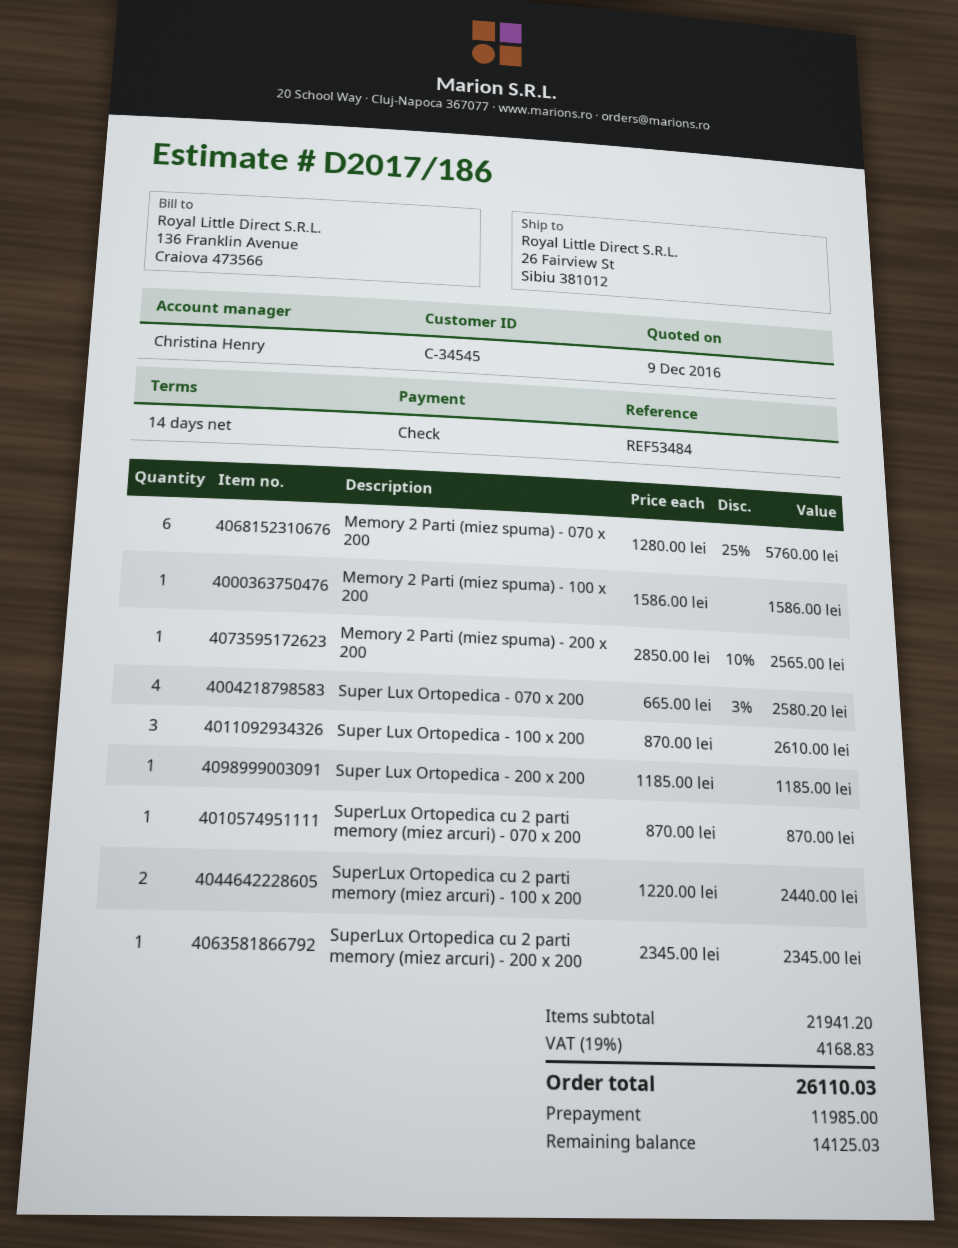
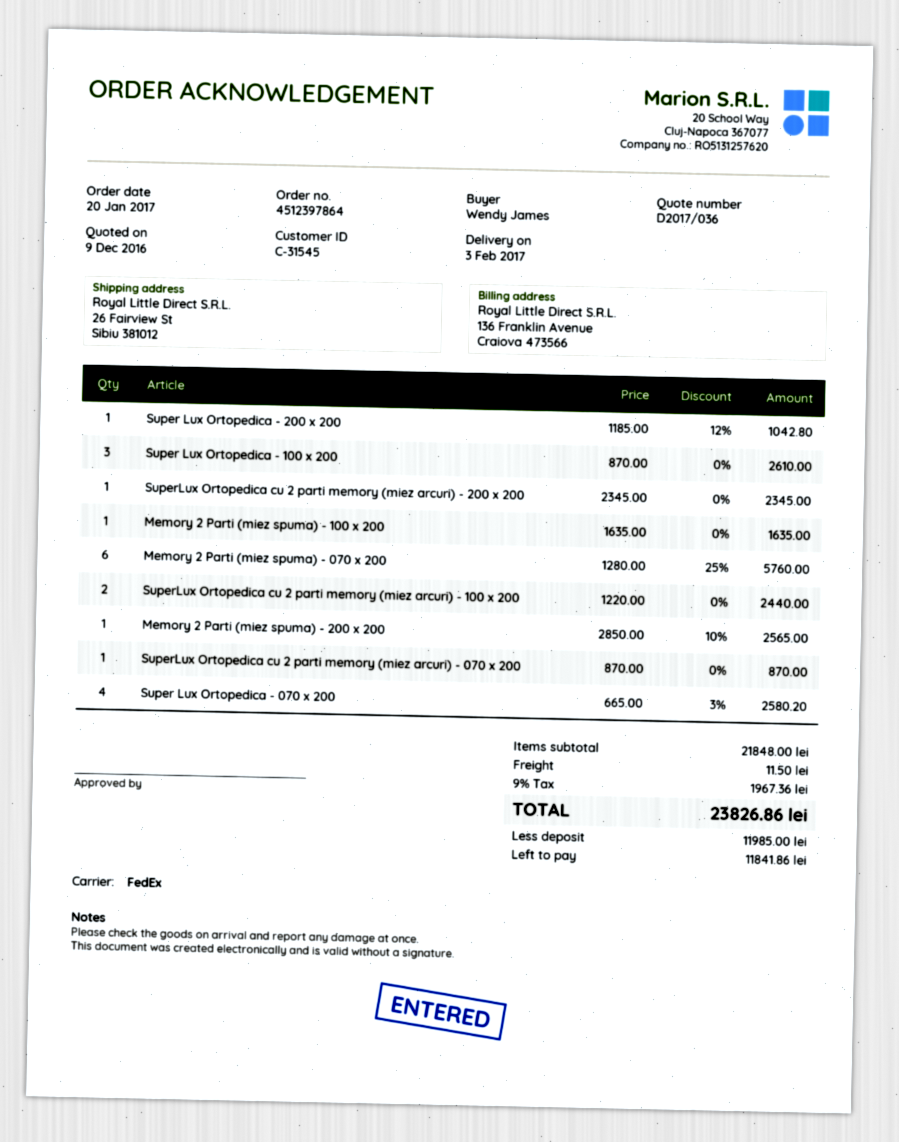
quote number: D2017/186 -> D2017/036
customer number: C-34545 -> C-31545
Memory 2 Parti (miez spuma) - 100 x 200: 1 x 1586.00 = 1586.00 -> 1 x 1635.00 = 1635.00
Super Lux Ortopedica - 200 x 200: 1 x 1185.00 = 1185.00 -> 1 x 1185.00 - 12% = 1042.80
subtotal: 21941.20 -> 21848.00
shipping: none -> 11.50
tax: 19% = 4168.83 -> 9% = 1967.36
total: 26110.03 -> 23826.86
balance: 14125.03 -> 11841.86

